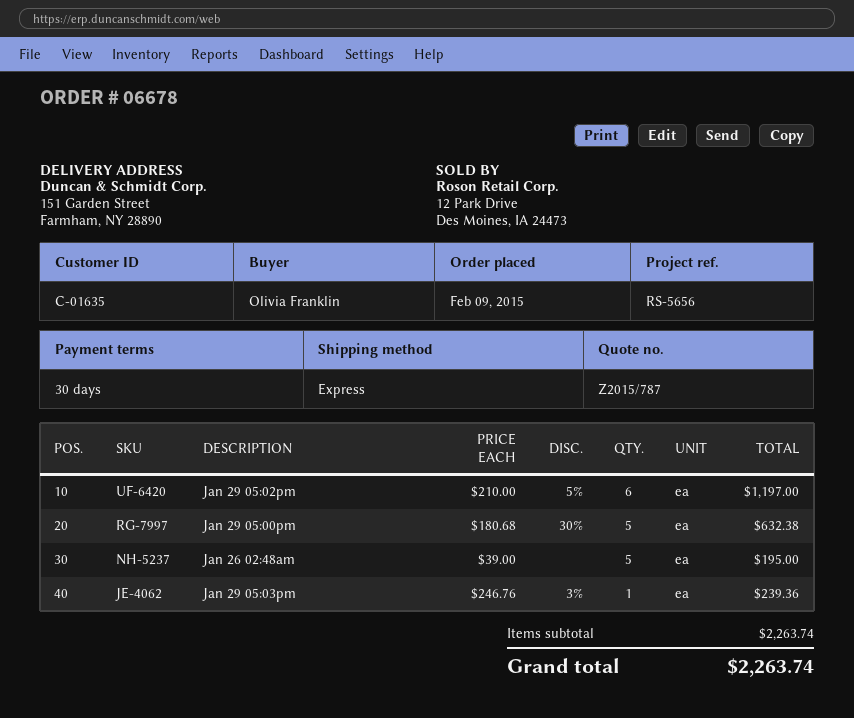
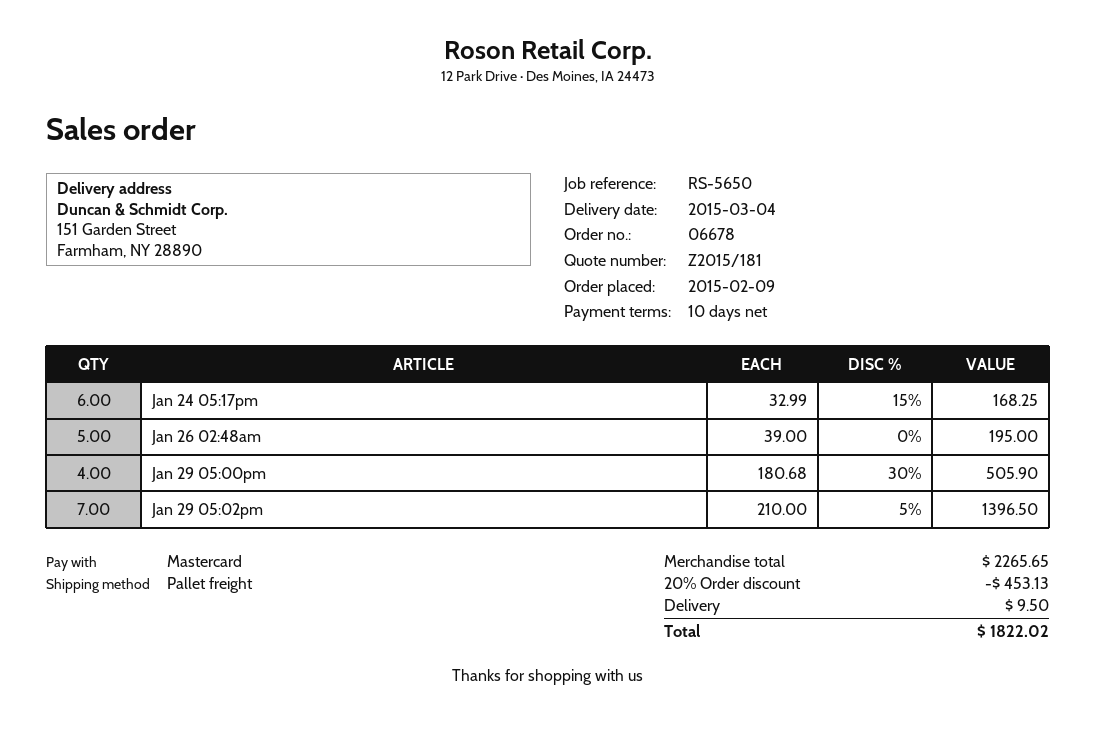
quote number: Z2015/787 -> Z2015/181
payment terms: 30 days -> 10 days
reference: RS-5656 -> RS-5650
shipping method: express -> pallet freight
Jan 29 05:02pm: 6 x 210.00 - 5% = 1197.00 -> 7 x 210.00 - 5% = 1396.50
Jan 29 05:00pm: 5 x 180.68 - 30% = 632.38 -> 4 x 180.68 - 30% = 505.90
Jan 29 05:03pm: 1 x 246.76 - 3% = 239.36 -> none
Jan 24 05:17pm: none -> 6 x 32.99 - 15% = 168.25
subtotal: 2263.74 -> 2265.65
discount: none -> 20% = 453.13
shipping: none -> 9.50
total: 2263.74 -> 1822.02

